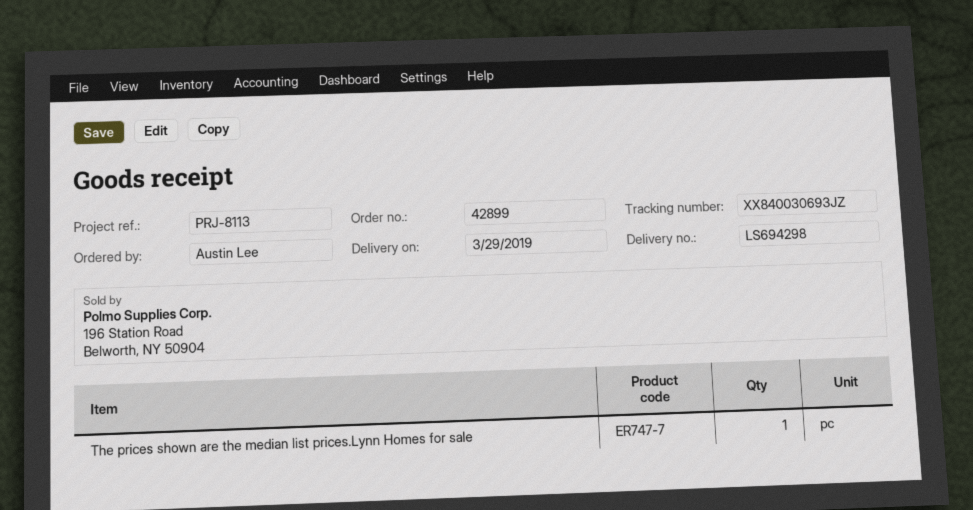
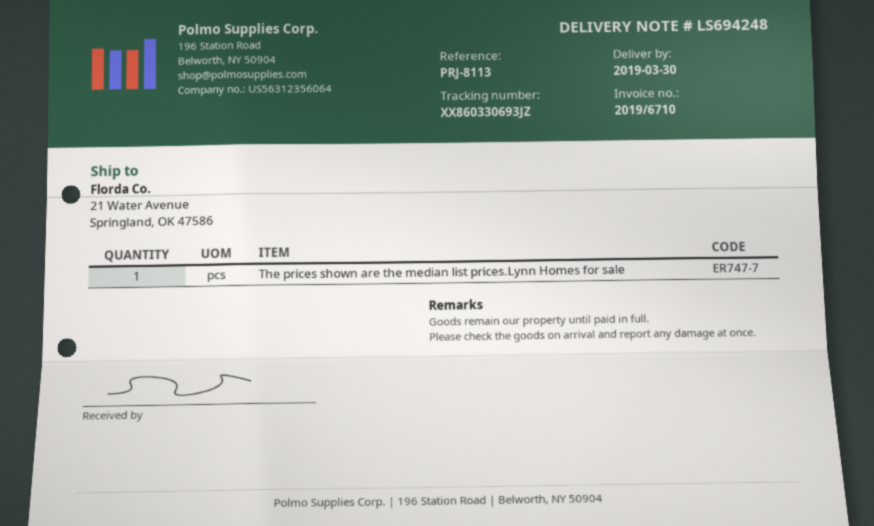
delivery note number: LS694298 -> LS694248
delivery date: 2019-03-29 -> 2019-03-30
tracking number: XX840030693JZ -> XX860330693JZ

